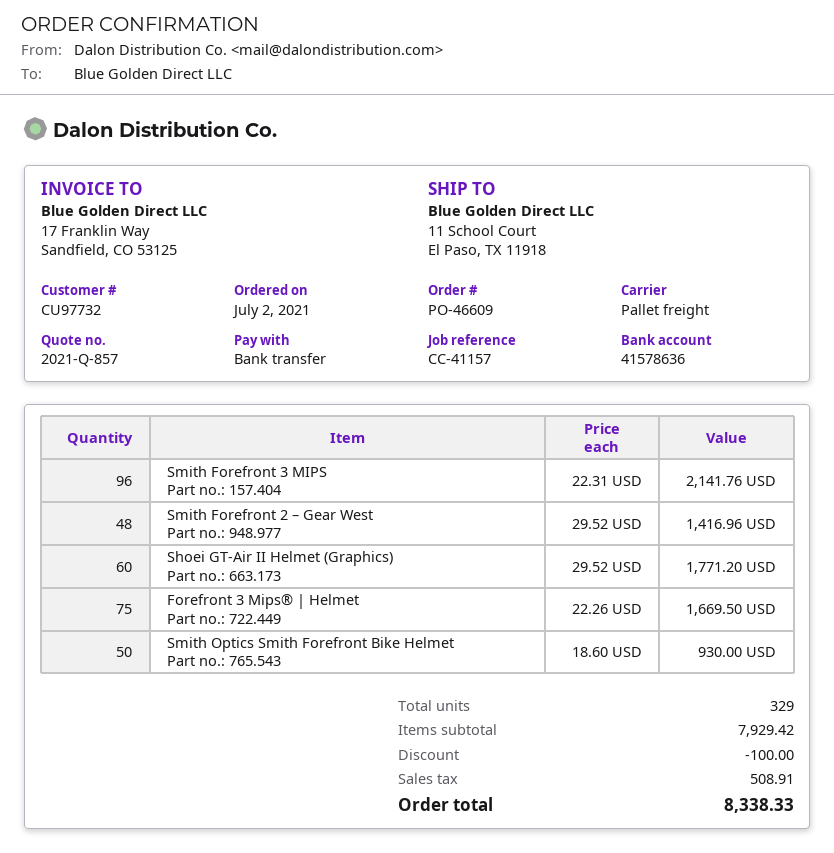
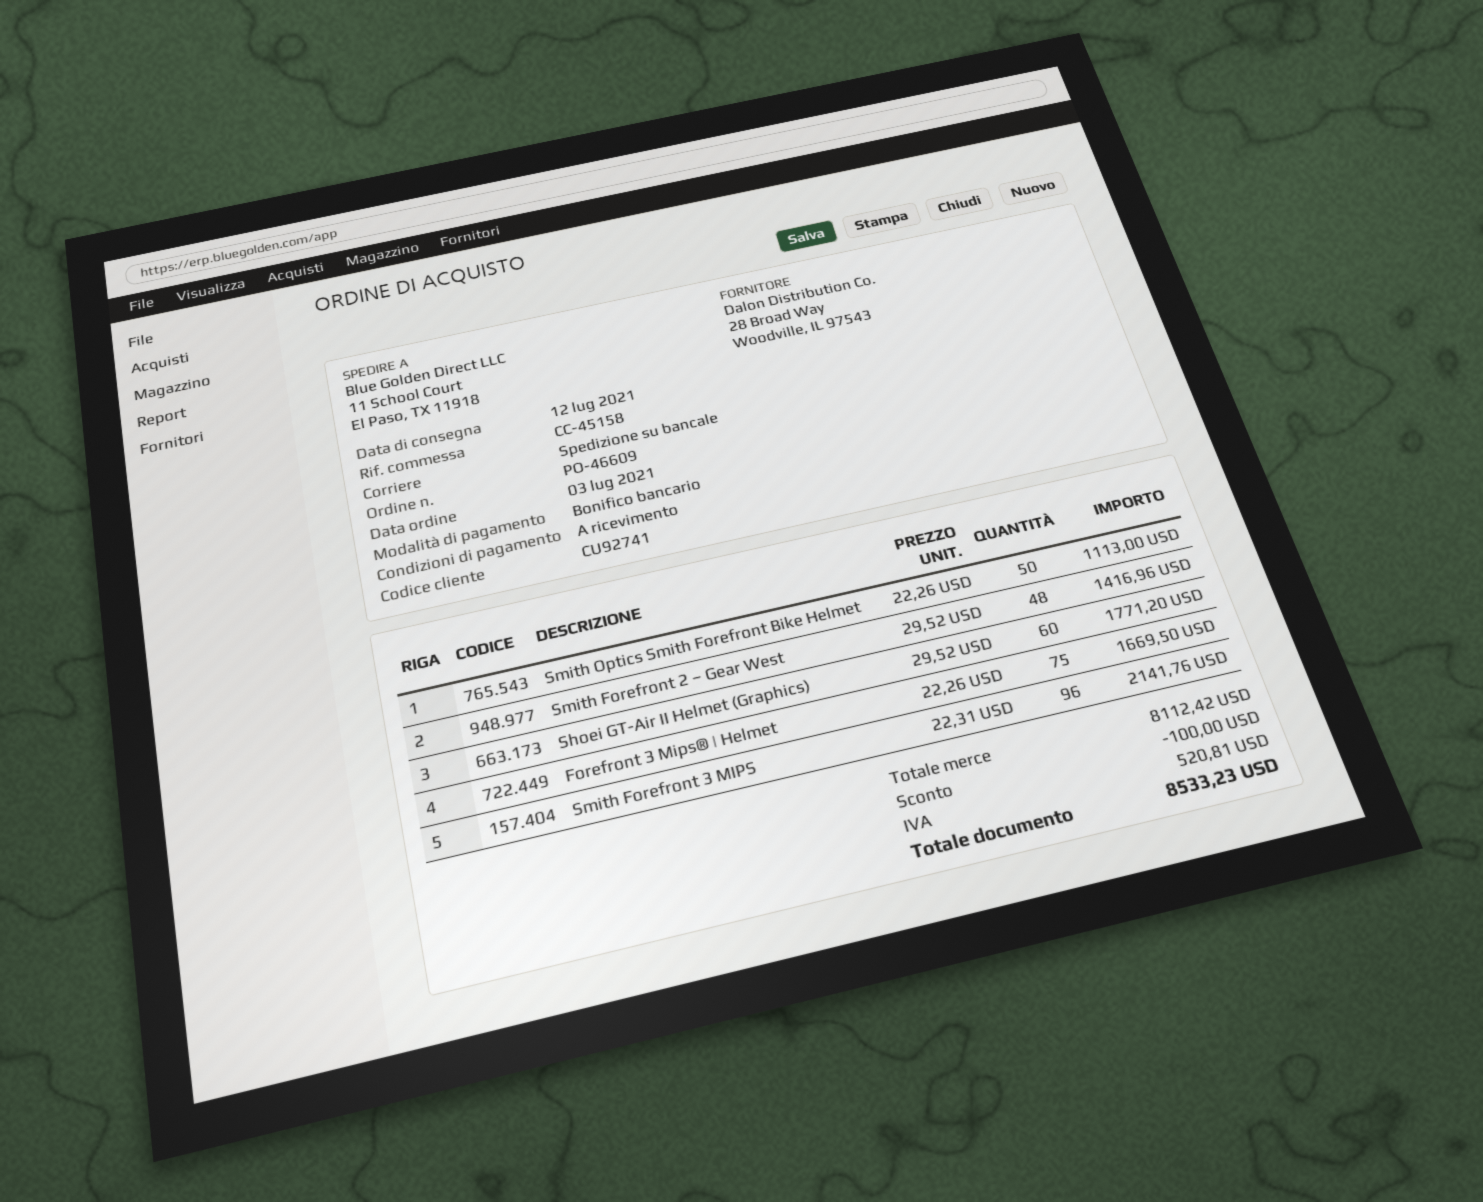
order date: 2021-07-02 -> 2021-07-03
customer number: CU97732 -> CU92741
reference: CC-41157 -> CC-45158
Smith Optics Smith Forefront Bike Helmet: 50 x 18.60 = 930.00 -> 50 x 22.26 = 1113.00
subtotal: 7929.42 -> 8112.42
tax: 508.91 -> 520.81
total: 8338.33 -> 8533.23

